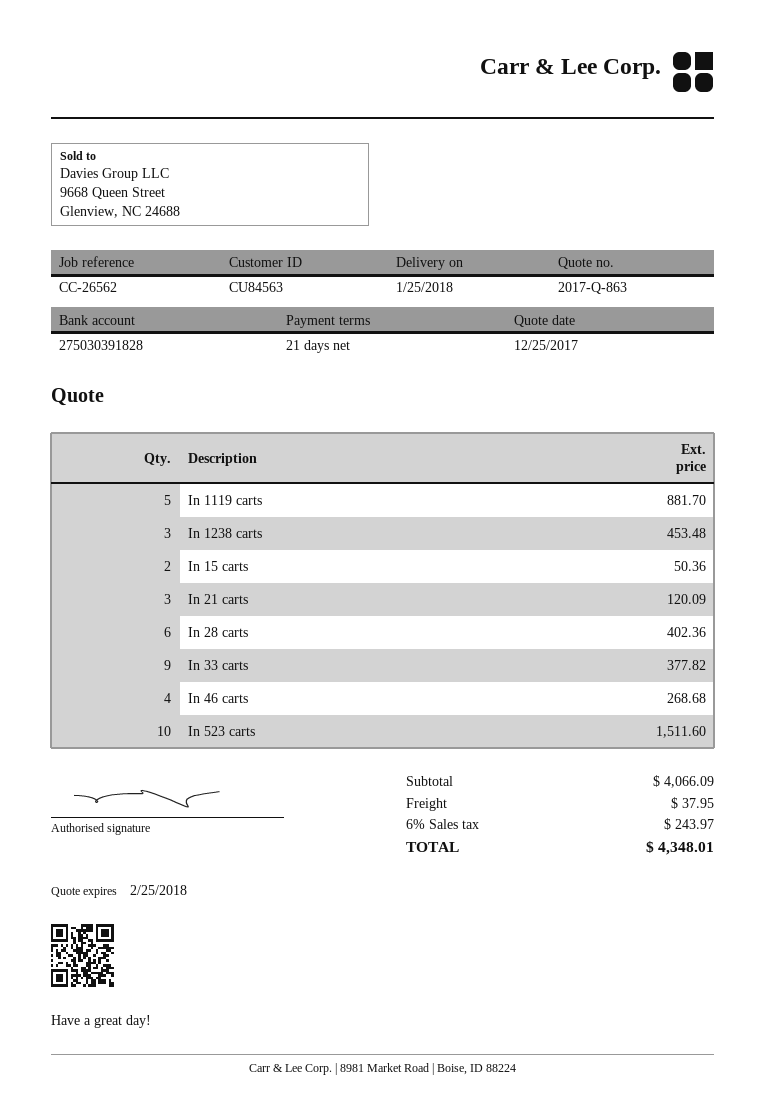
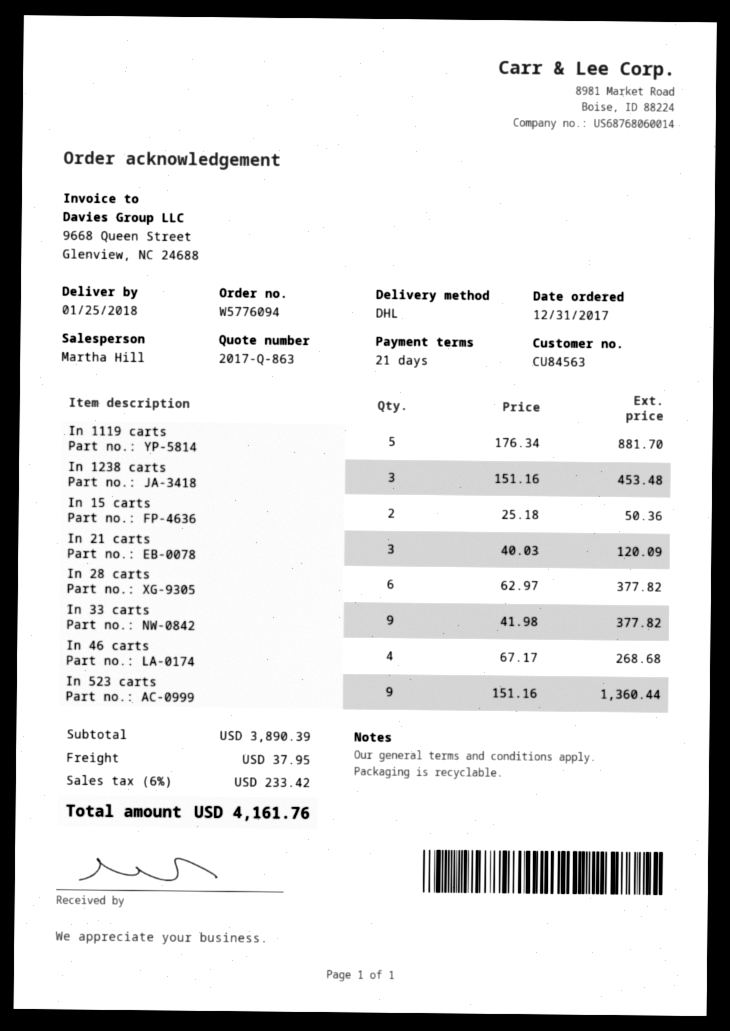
In 28 carts: 6 for 402.36 -> 6 for 377.82
In 523 carts: 10 for 1511.60 -> 9 for 1360.44
subtotal: 4066.09 -> 3890.39
tax: 6% = 243.97 -> 6% = 233.42
total: 4348.01 -> 4161.76

